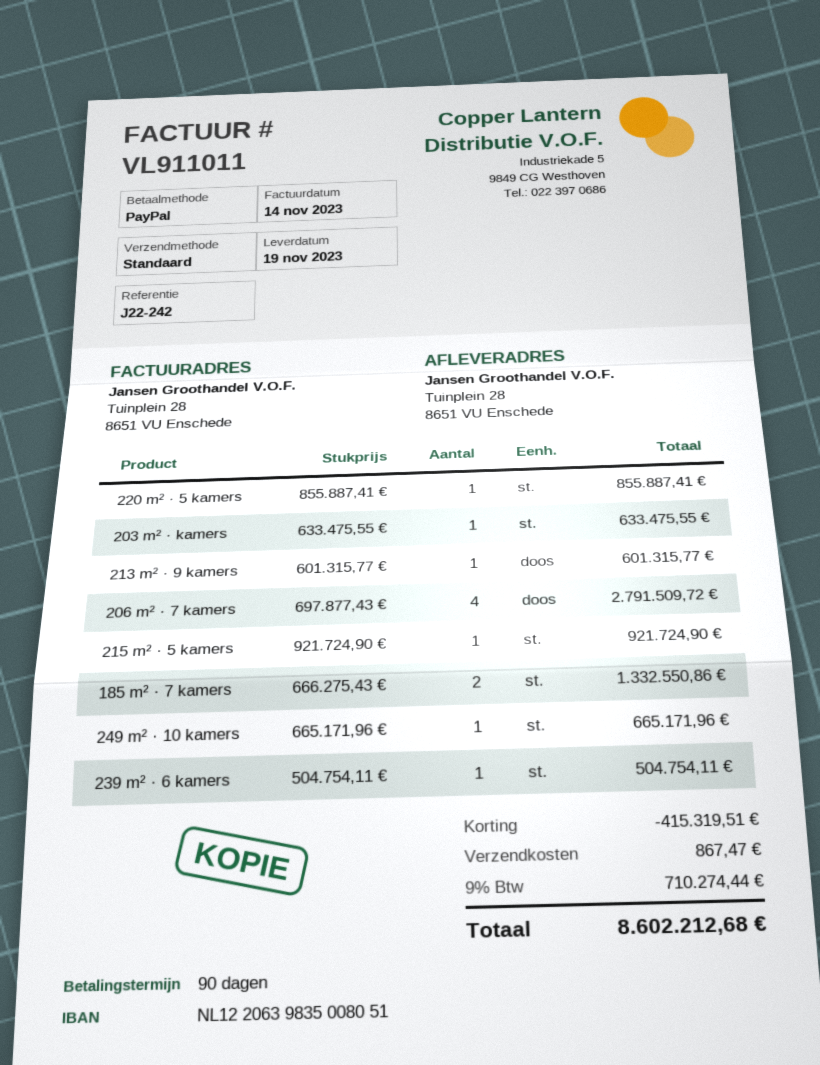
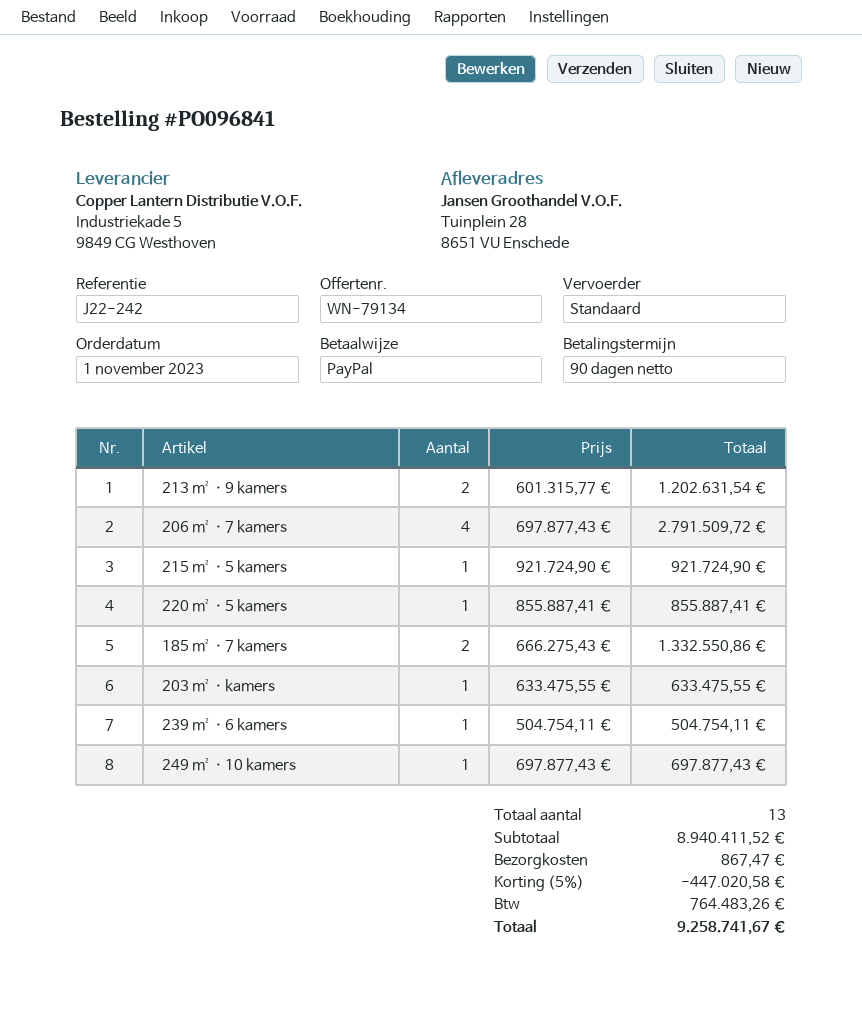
213 m² · 9 kamers: 1 x 601315.77 = 601315.77 -> 2 x 601315.77 = 1202631.54
249 m² · 10 kamers: 1 x 665171.96 = 665171.96 -> 1 x 697877.43 = 697877.43
discount: 415319.51 -> 447020.58
tax: 710274.44 -> 764483.26
total: 8602212.68 -> 9258741.67

